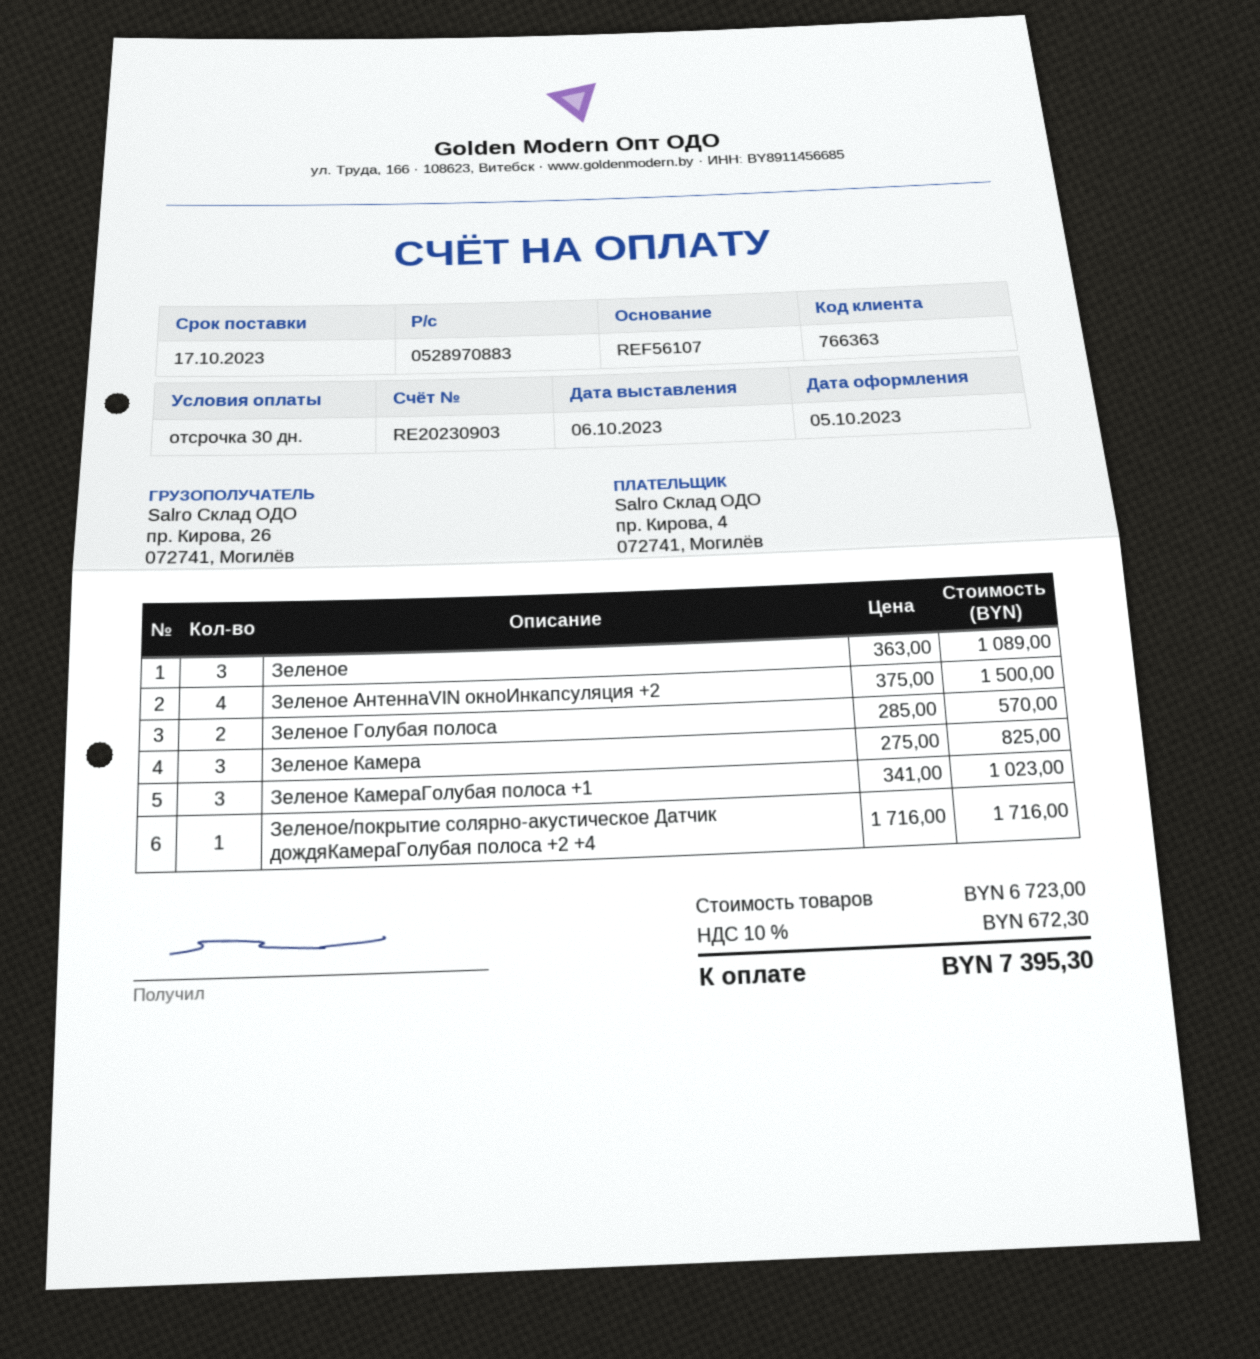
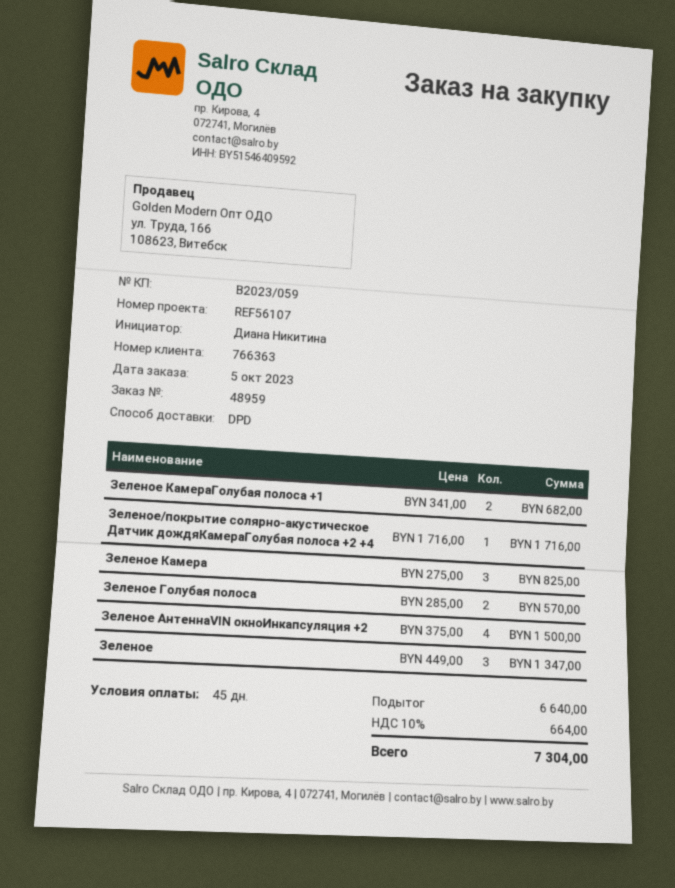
payment terms: 30 days -> 45 days
Зеленое: 3 x 363.00 = 1089.00 -> 3 x 449.00 = 1347.00
Зеленое КамераГолубая полоса +1: 3 x 341.00 = 1023.00 -> 2 x 341.00 = 682.00
subtotal: 6723.00 -> 6640.00
tax: 10% = 672.30 -> 10% = 664.00
total: 7395.30 -> 7304.00

